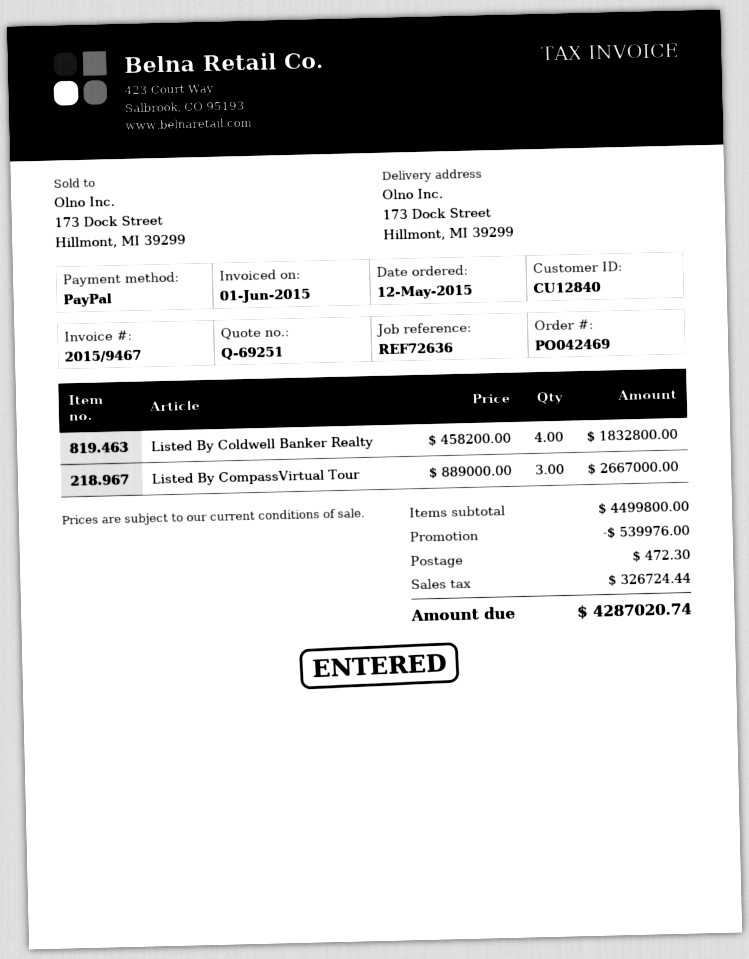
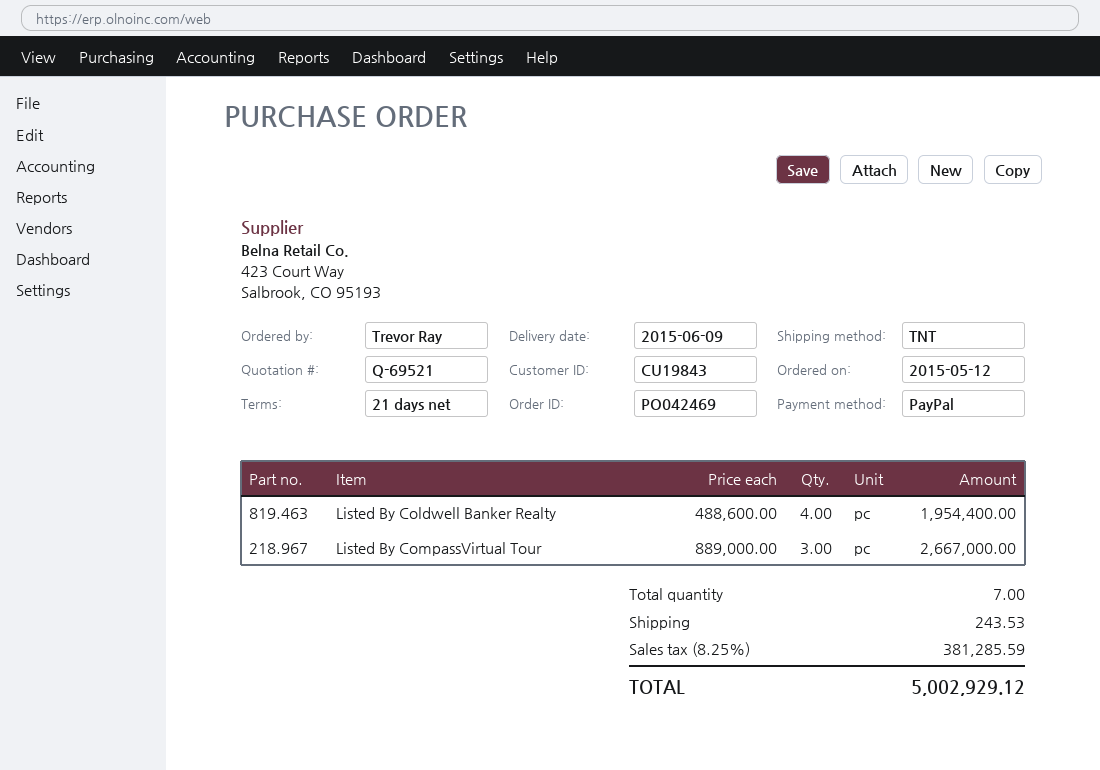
quote number: Q-69251 -> Q-69521
customer number: CU12840 -> CU19843
Listed By Coldwell Banker Realty: 4 x 458200.00 = 1832800.00 -> 4 x 488600.00 = 1954400.00
discount: 539976.00 -> none
shipping: 472.30 -> 243.53
tax: 326724.44 -> 381285.59
total: 4287020.74 -> 5002929.12

